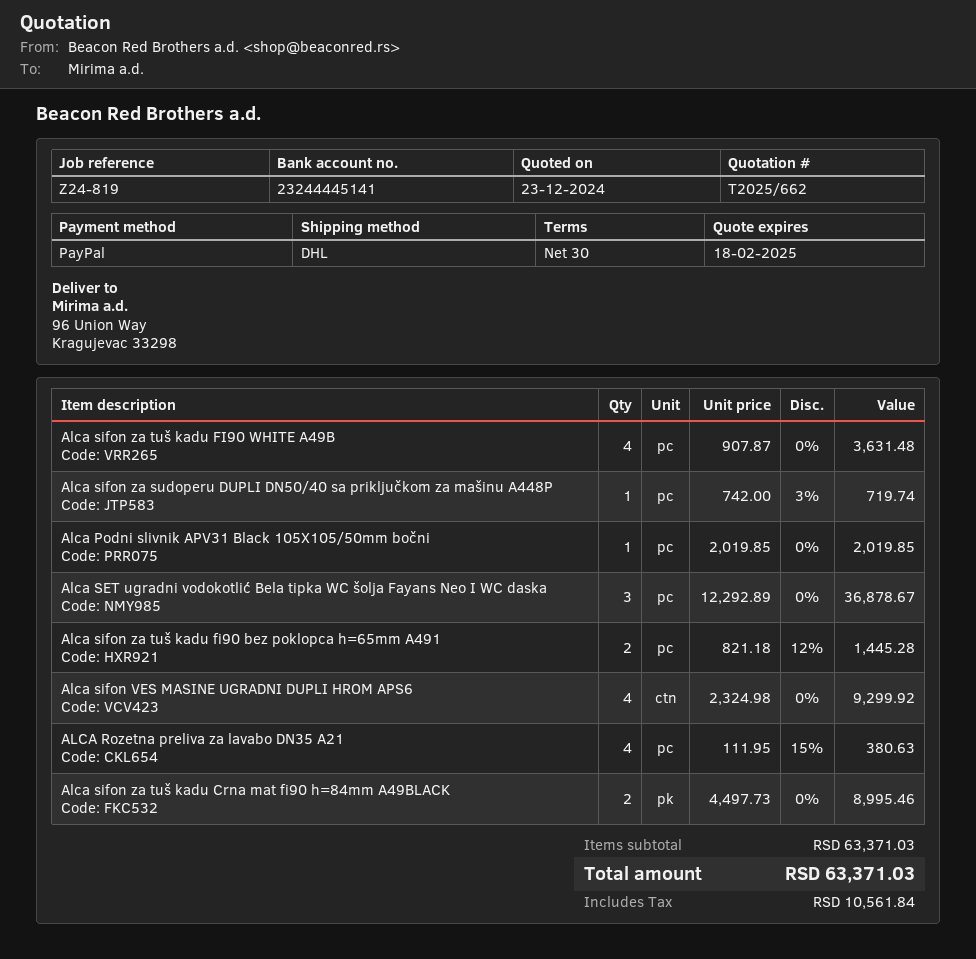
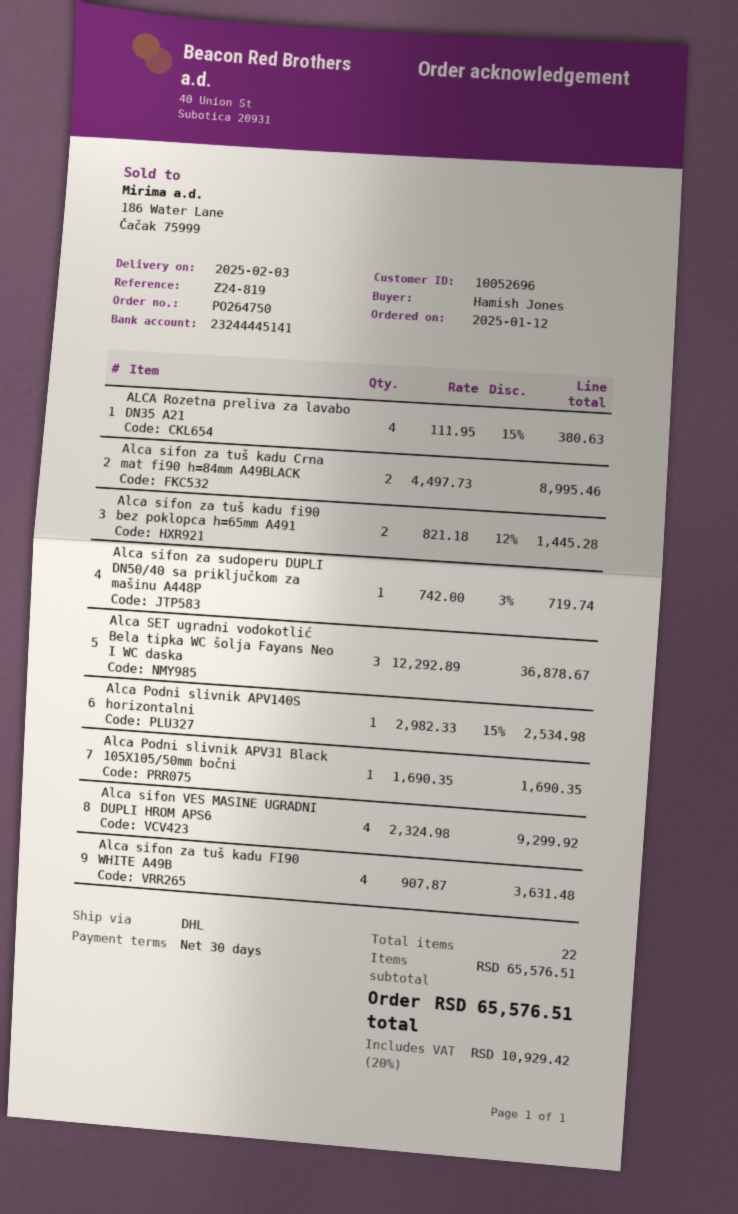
Alca Podni slivnik APV31 Black 105X105/50mm bočni: 1 x 2019.85 = 2019.85 -> 1 x 1690.35 = 1690.35
Alca Podni slivnik APV140S horizontalni: none -> 1 x 2982.33 - 15% = 2534.98
subtotal: 63371.03 -> 65576.51
tax: 10561.84 -> 10929.42
total: 63371.03 -> 65576.51

